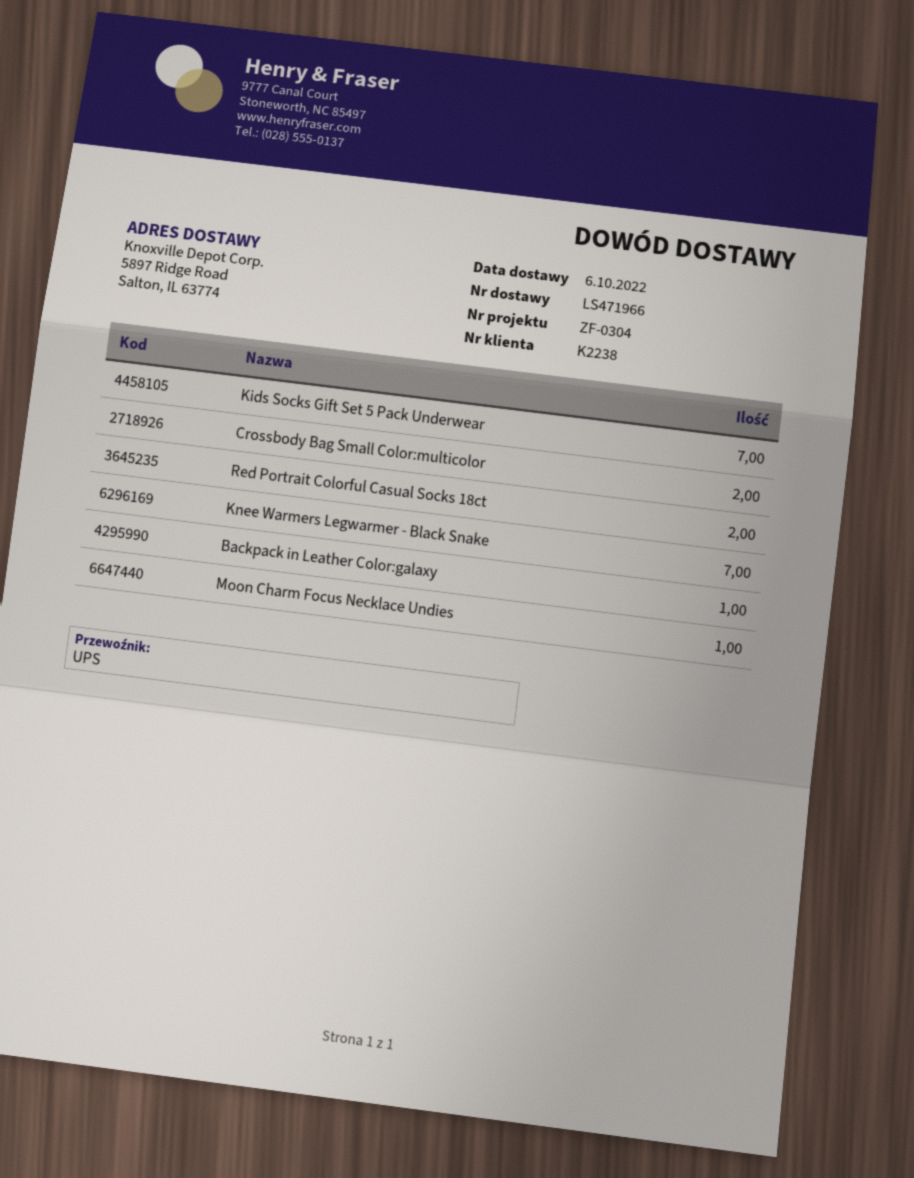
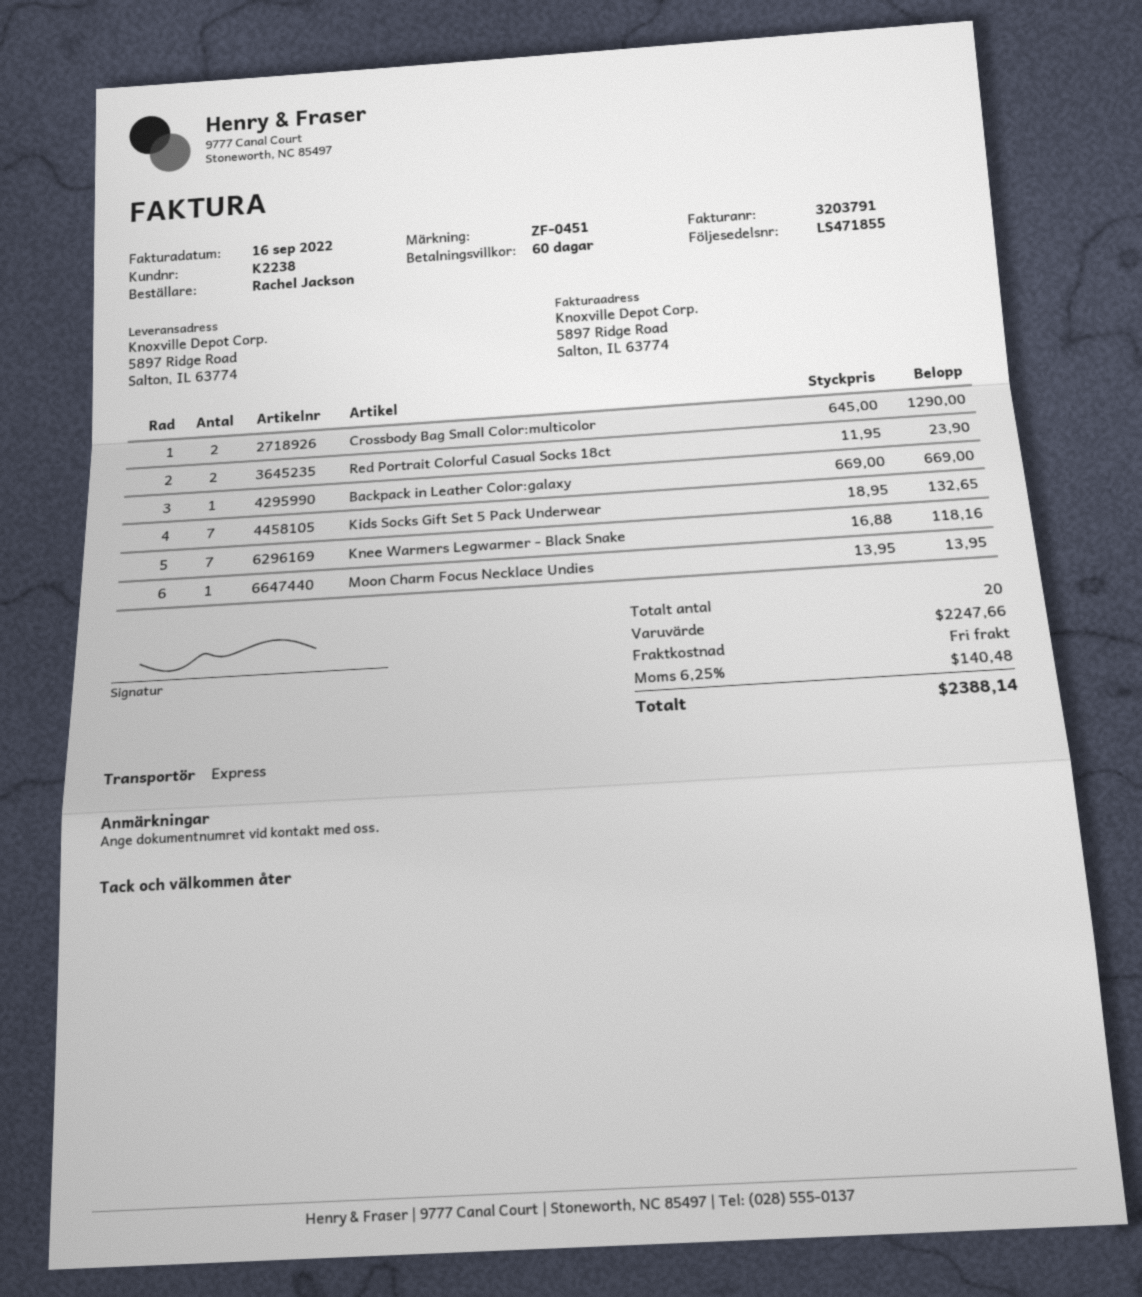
delivery note number: LS471966 -> LS471855
reference: ZF-0304 -> ZF-0451
shipping method: UPS -> express

